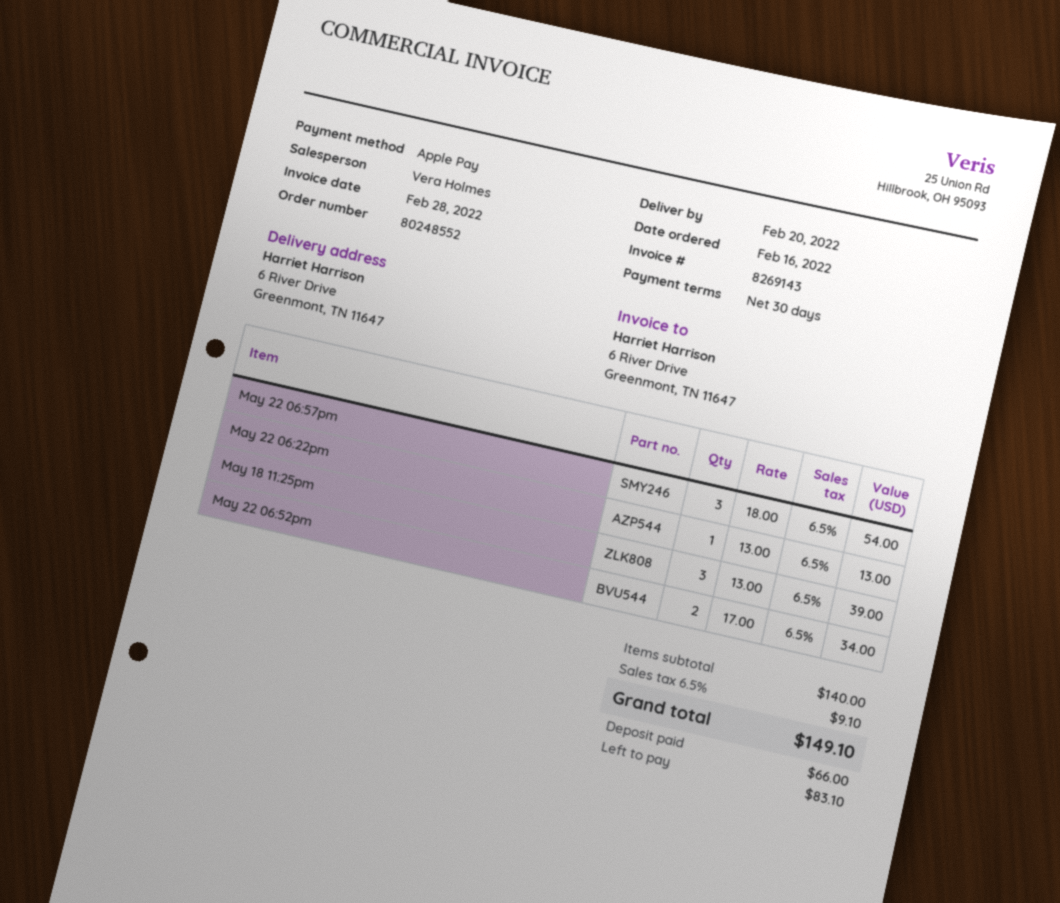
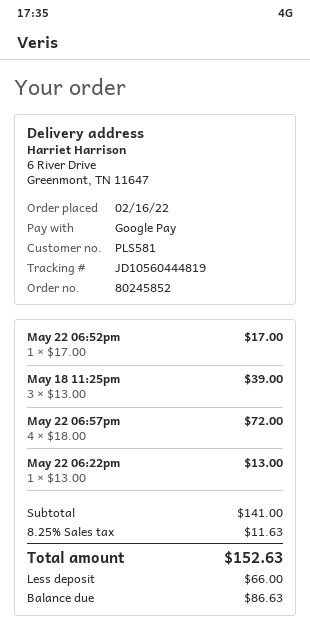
order number: 80248552 -> 80245852
payment method: Apple Pay -> Google Pay
May 22 06:57pm: 3 x 18.00 = 54.00 -> 4 x 18.00 = 72.00
May 22 06:52pm: 2 x 17.00 = 34.00 -> 1 x 17.00 = 17.00
subtotal: 140.00 -> 141.00
tax: 6.5% = 9.10 -> 8.25% = 11.63
total: 149.10 -> 152.63
balance: 83.10 -> 86.63

